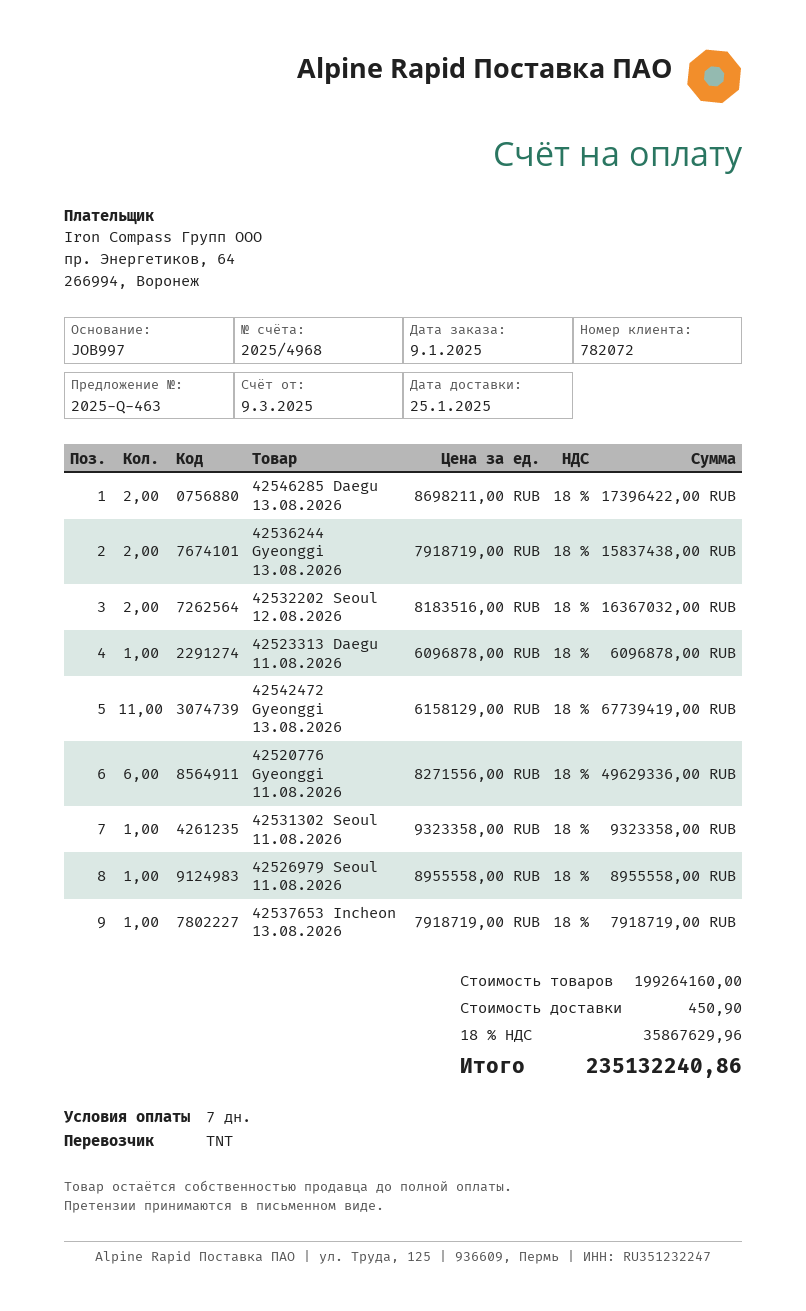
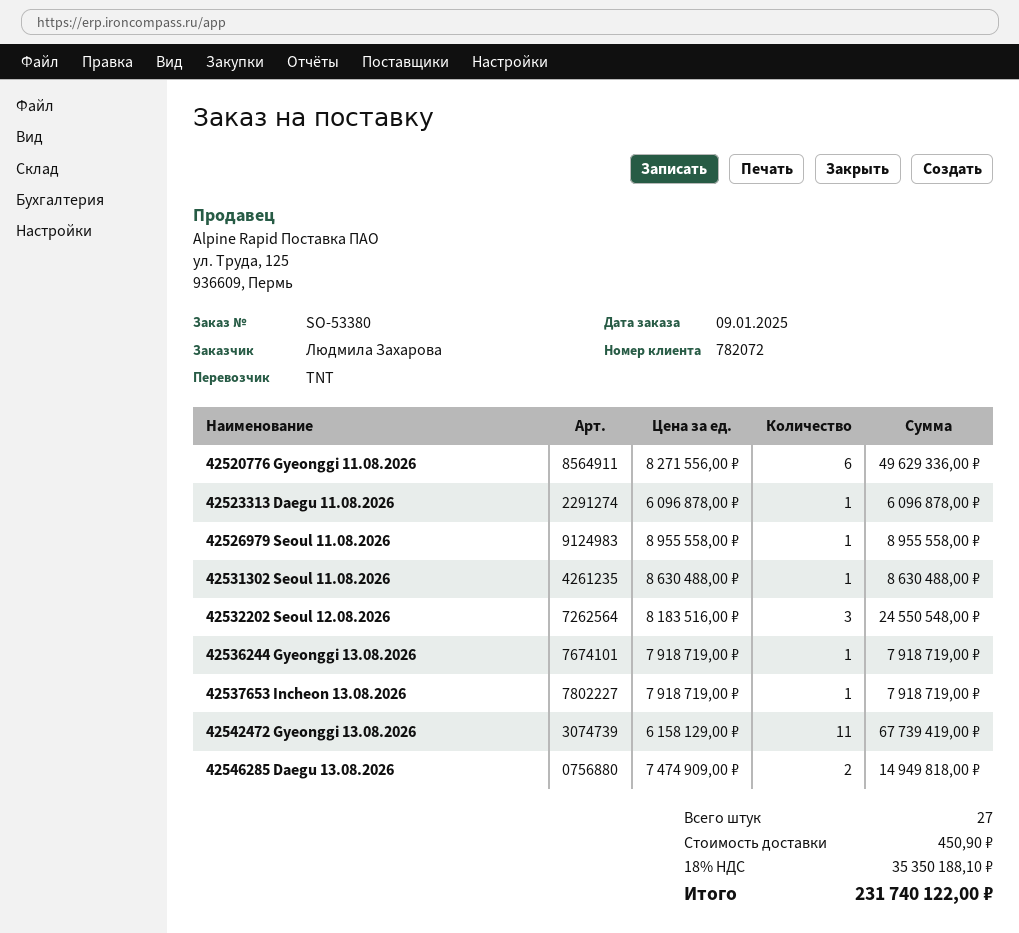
42546285 Daegu 13.08.2026: 2 x 8698211.00 = 17396422.00 -> 2 x 7474909.00 = 14949818.00
42536244 Gyeonggi 13.08.2026: 2 x 7918719.00 = 15837438.00 -> 1 x 7918719.00 = 7918719.00
42532202 Seoul 12.08.2026: 2 x 8183516.00 = 16367032.00 -> 3 x 8183516.00 = 24550548.00
42531302 Seoul 11.08.2026: 1 x 9323358.00 = 9323358.00 -> 1 x 8630488.00 = 8630488.00
tax: 18% = 35867629.96 -> 18% = 35350188.10
total: 235132240.86 -> 231740122.00

